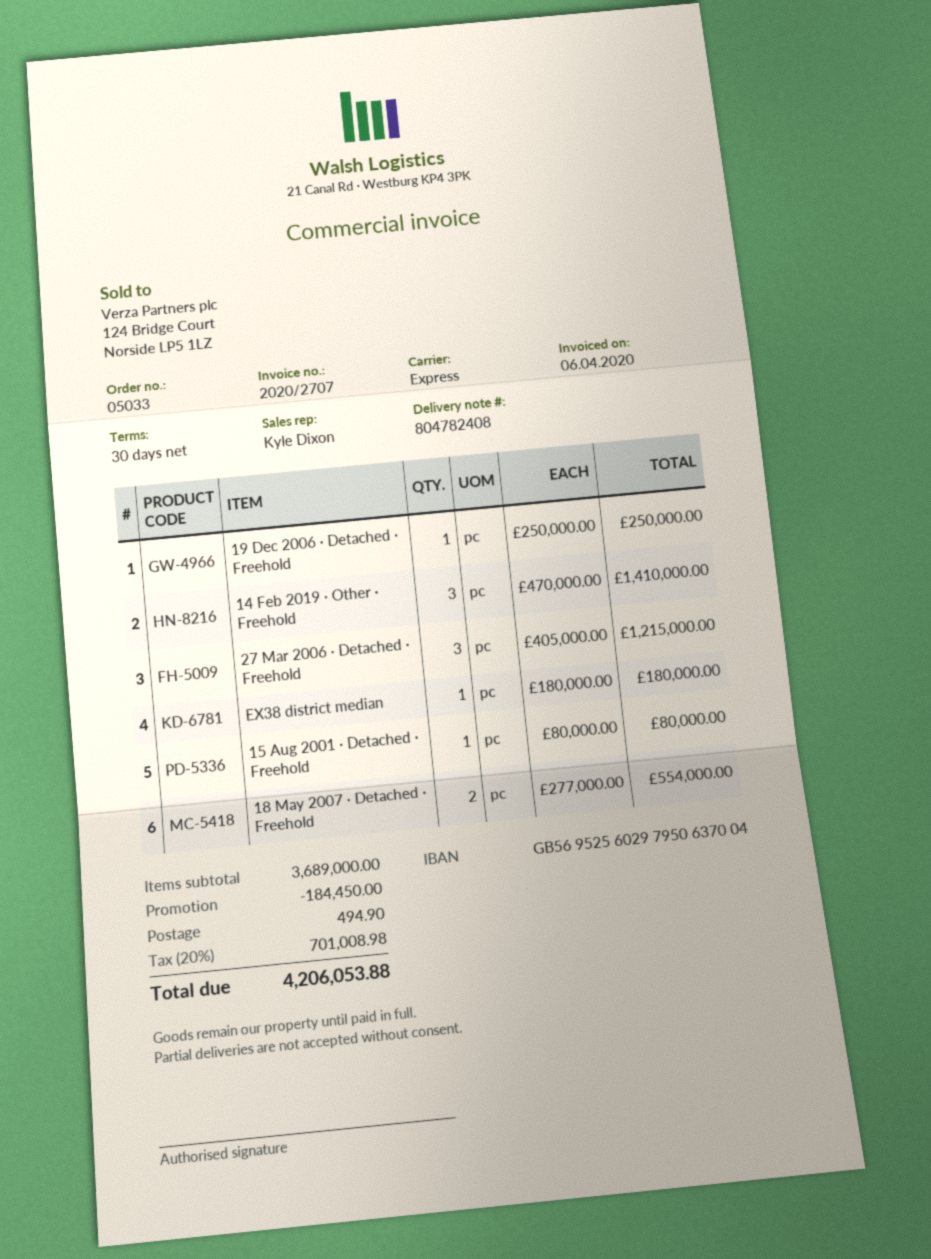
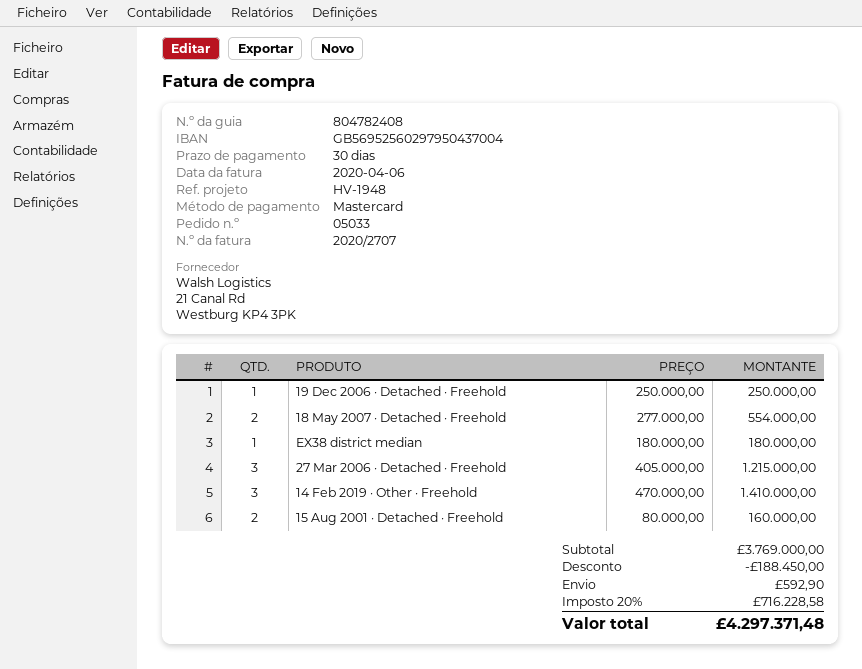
bank account: GB56952560297950637004 -> GB56952560297950437004
15 Aug 2001 · Detached · Freehold: 1 x 80000.00 = 80000.00 -> 2 x 80000.00 = 160000.00
subtotal: 3689000.00 -> 3769000.00
discount: 184450.00 -> 188450.00
shipping: 494.90 -> 592.90
tax: 20% = 701008.98 -> 20% = 716228.58
total: 4206053.88 -> 4297371.48

